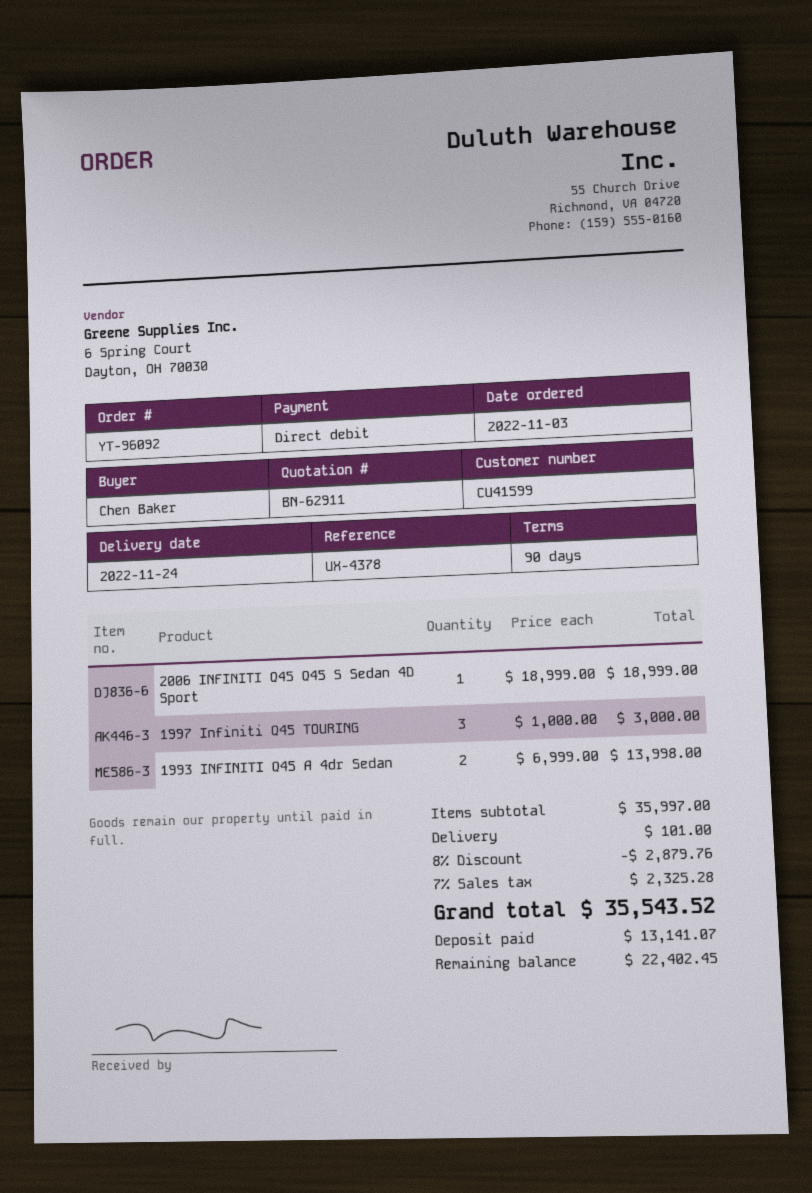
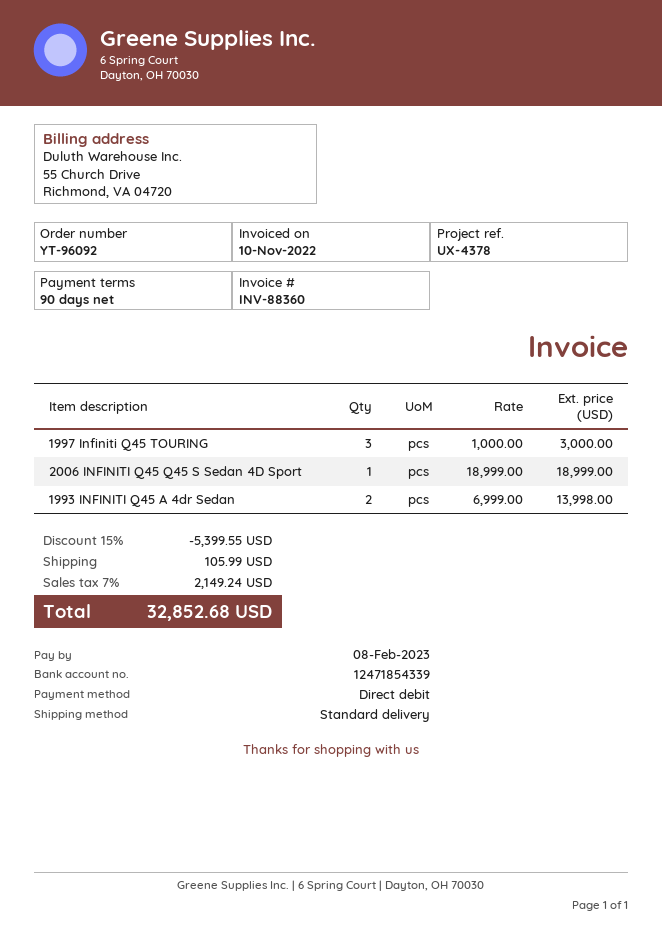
discount: 8% = 2879.76 -> 15% = 5399.55
shipping: 101.00 -> 105.99
tax: 7% = 2325.28 -> 7% = 2149.24
total: 35543.52 -> 32852.68

